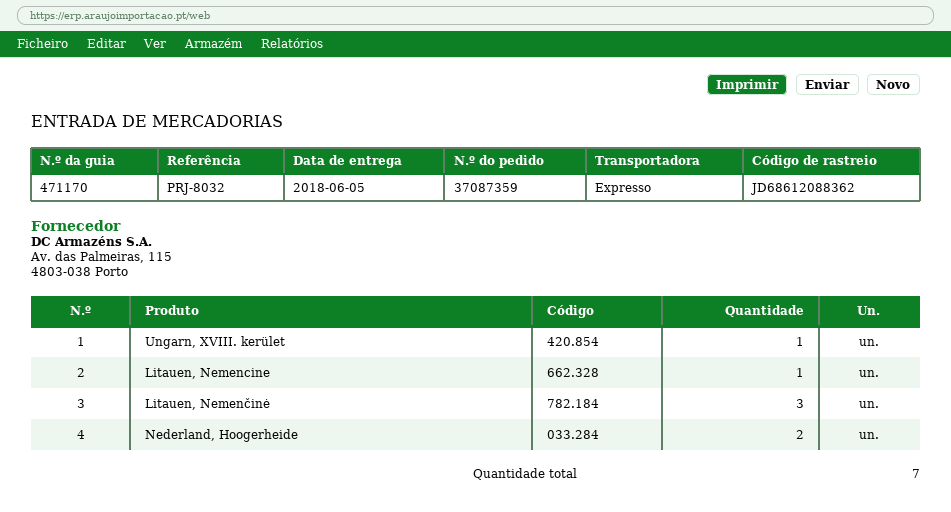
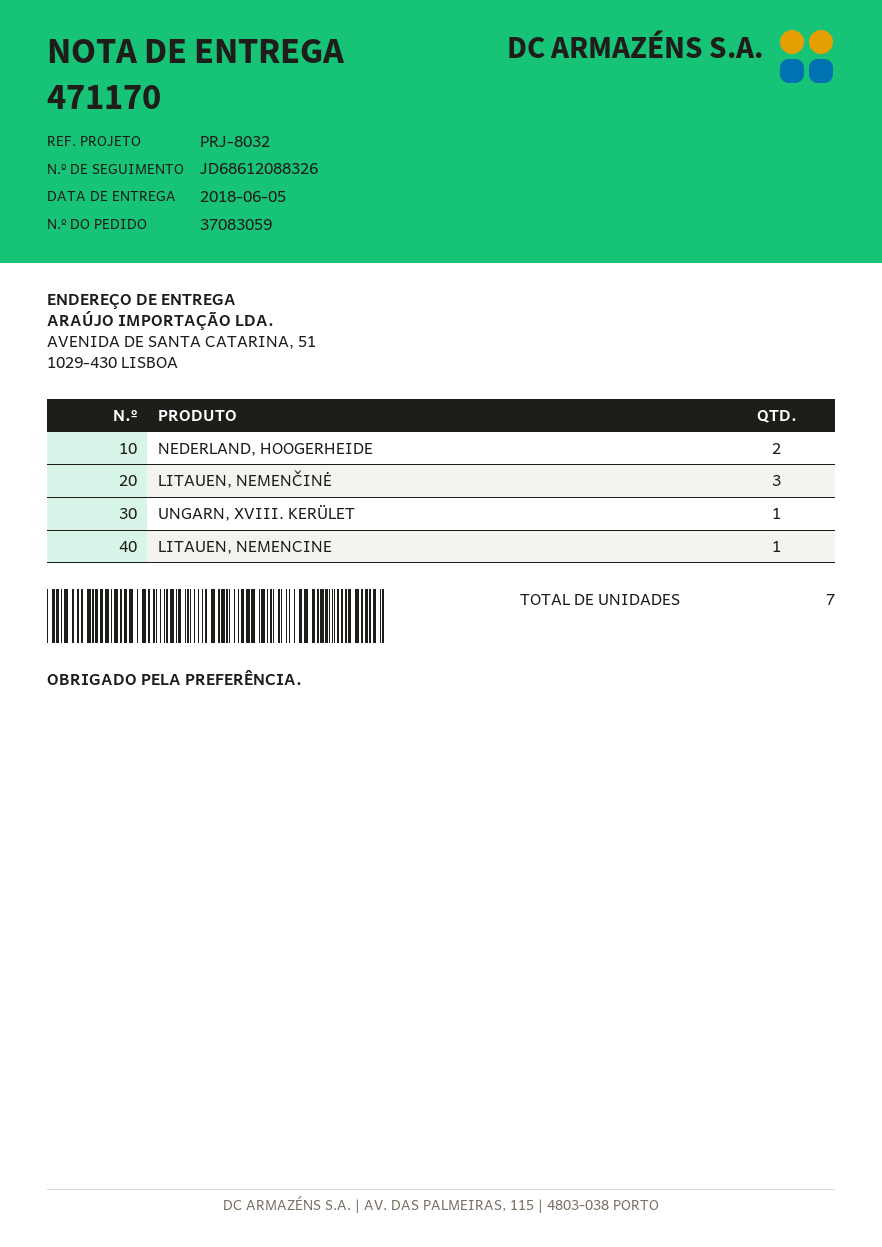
order number: 37087359 -> 37083059
tracking number: JD68612088362 -> JD68612088326

